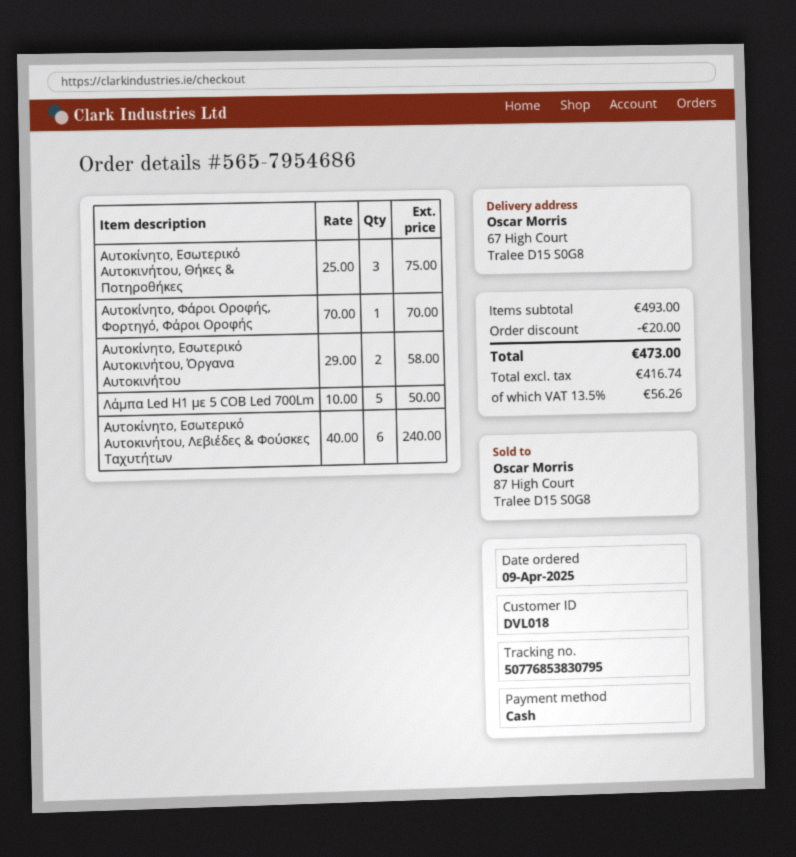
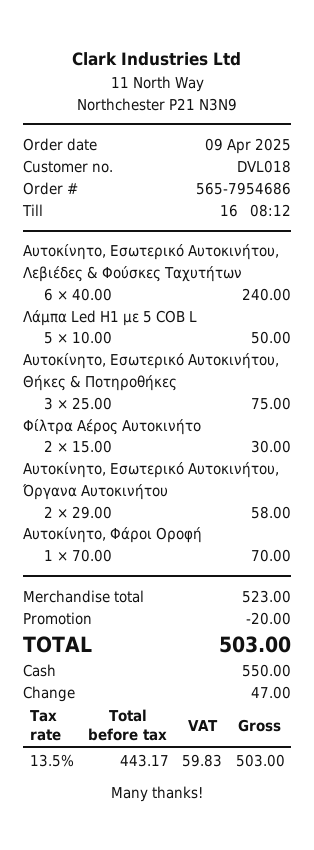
Φίλτρα Αέρος Αυτοκινήτο: none -> 2 x 15.00 = 30.00
subtotal: 493.00 -> 523.00
net: 416.74 -> 443.17
tax: 13.5% = 56.26 -> 13.5% = 59.83
total: 473.00 -> 503.00

